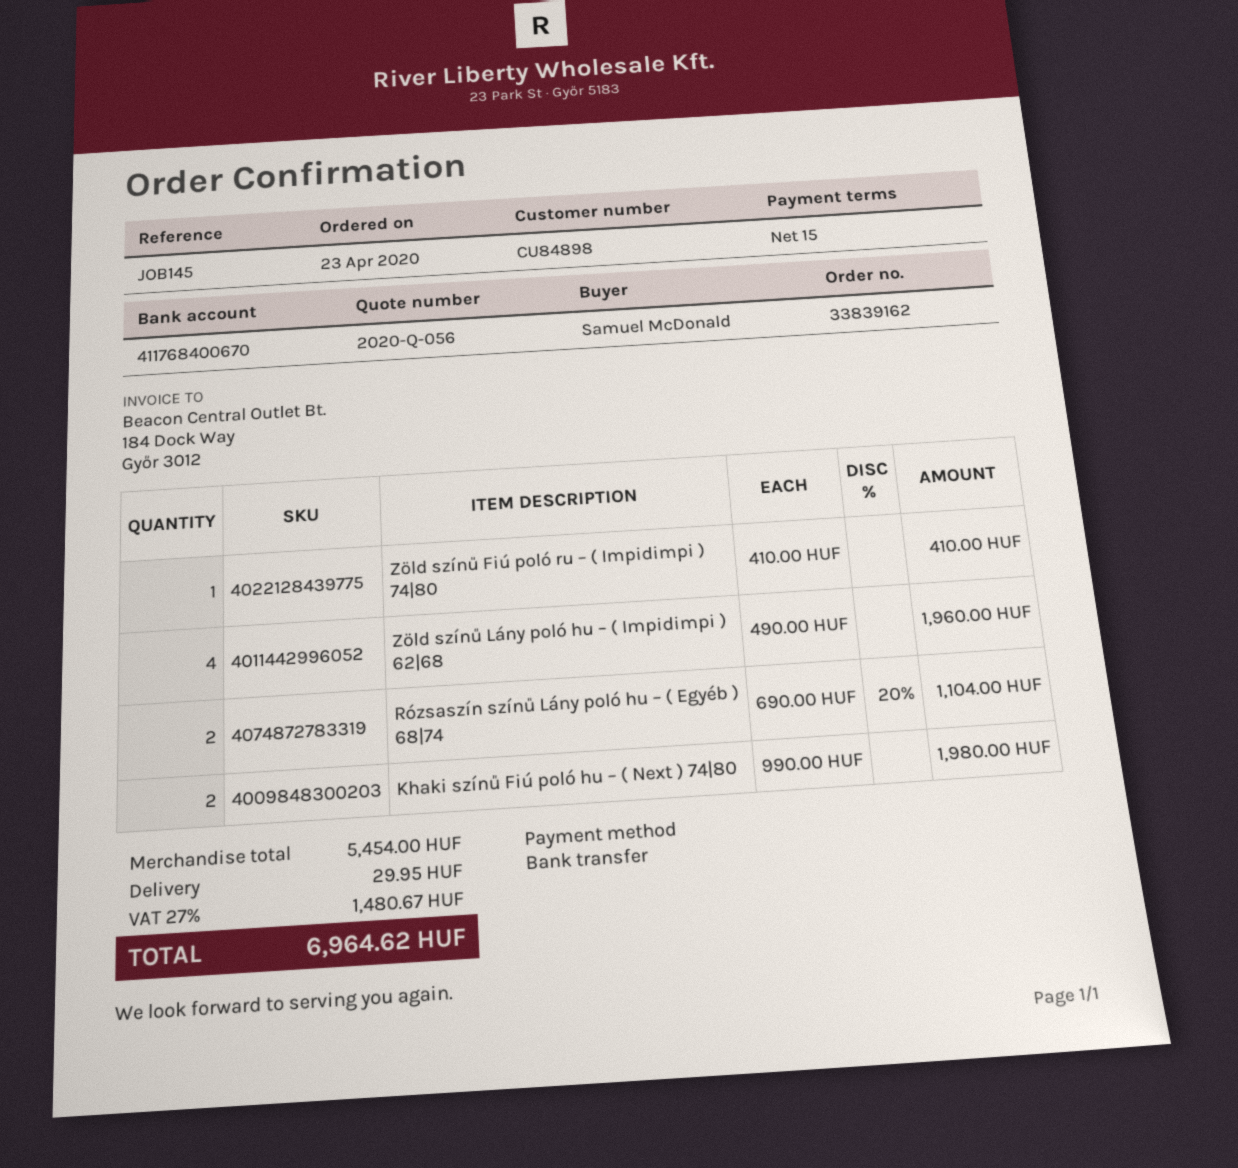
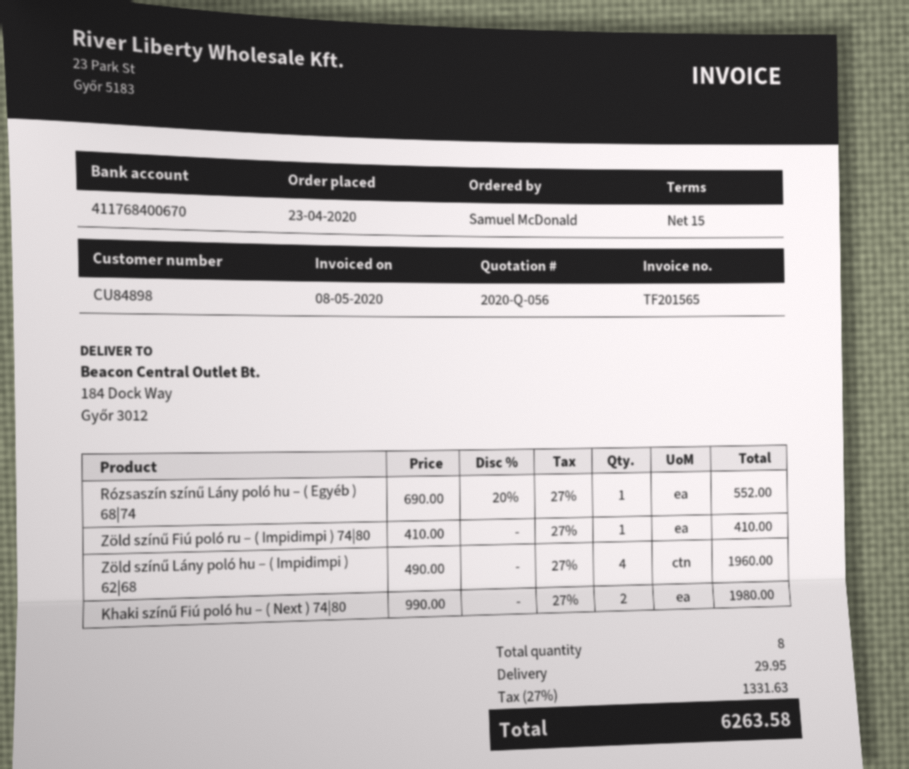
Rózsaszín színű Lány poló hu – ( Egyéb ) 68|74: 2 x 690.00 - 20% = 1104.00 -> 1 x 690.00 - 20% = 552.00
tax: 27% = 1480.67 -> 27% = 1331.63
total: 6964.62 -> 6263.58

